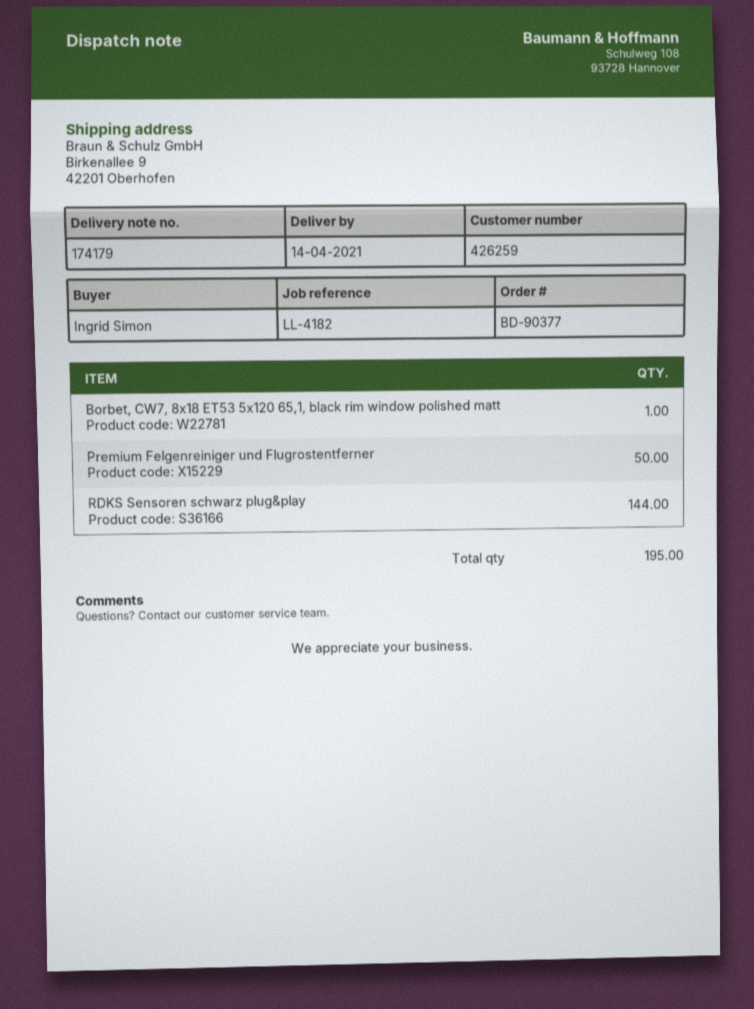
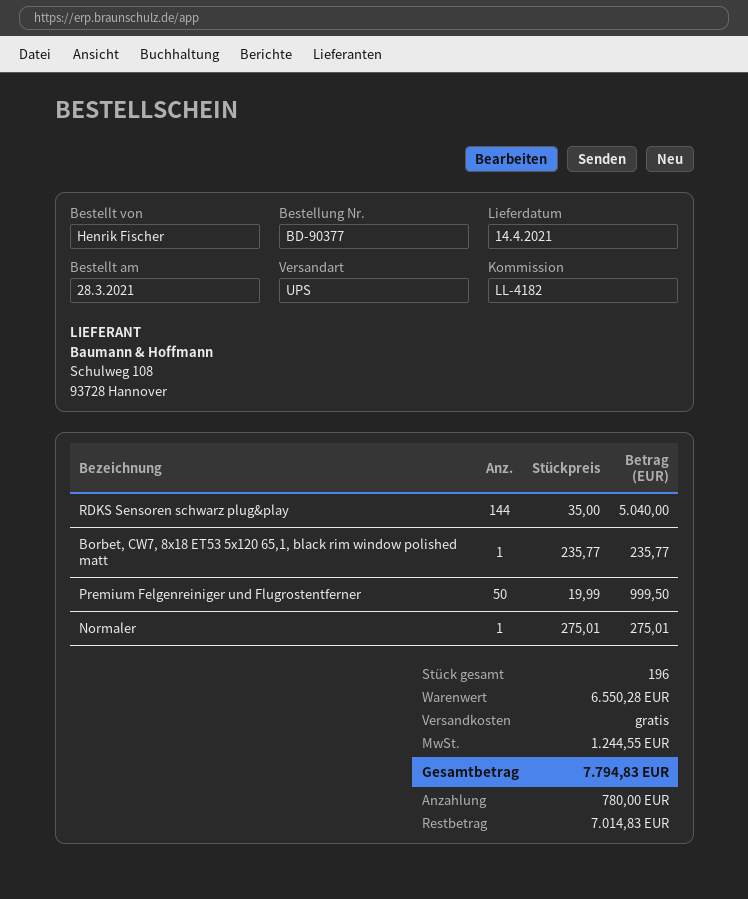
ordered by: Ingrid Simon -> Henrik Fischer
Normaler: none -> 1
total quantity: 195 -> 196

